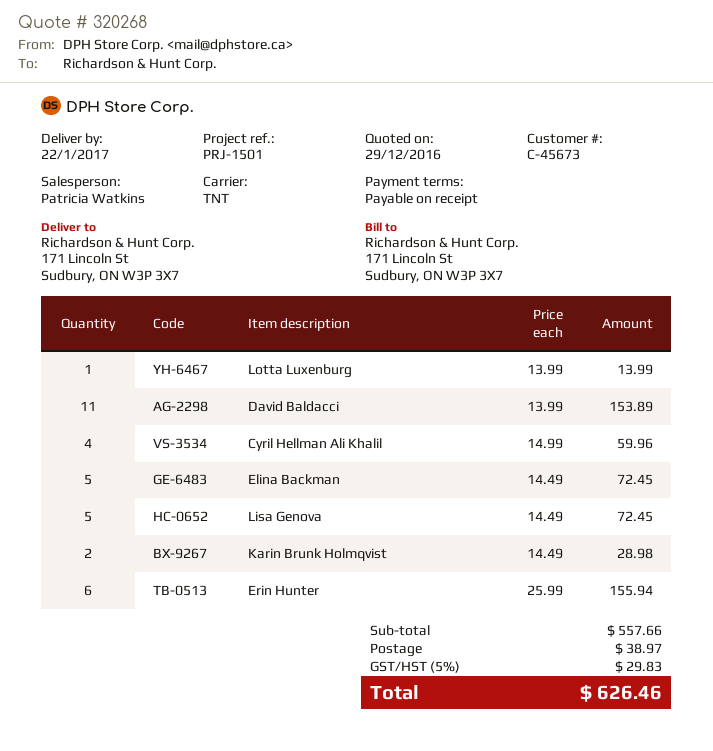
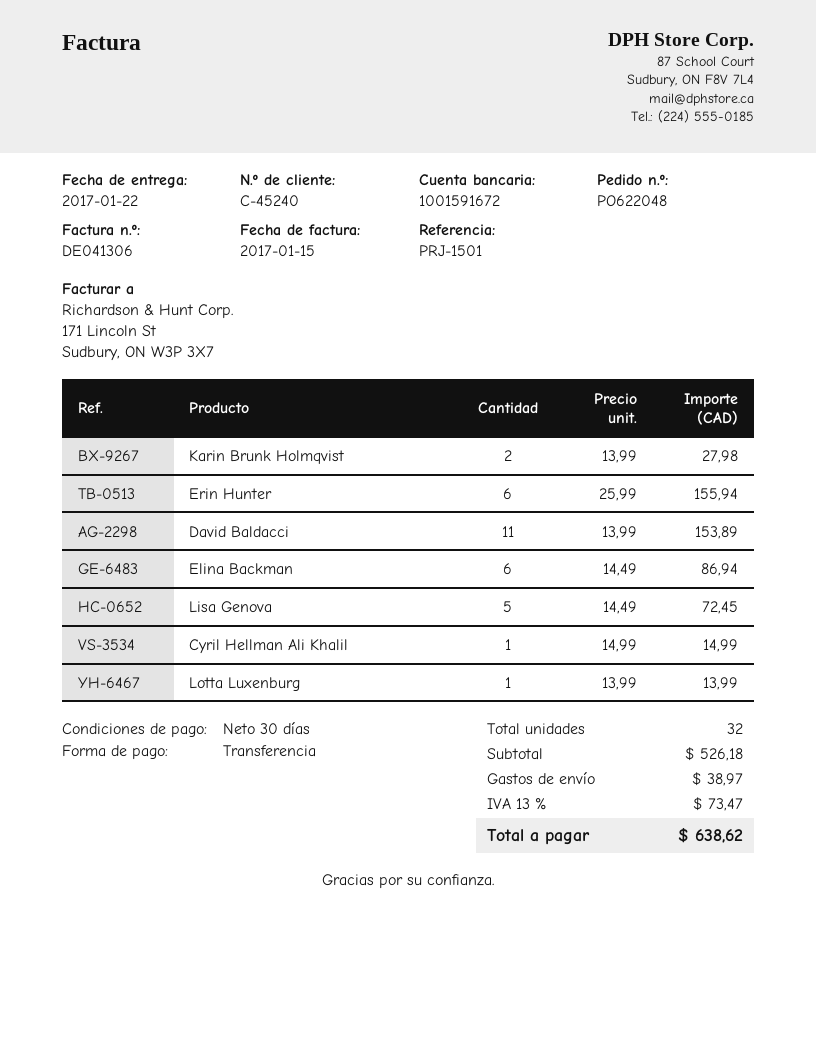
payment terms: on receipt -> 30 days
customer number: C-45673 -> C-45240
Cyril Hellman Ali Khalil: 4 x 14.99 = 59.96 -> 1 x 14.99 = 14.99
Elina Backman: 5 x 14.49 = 72.45 -> 6 x 14.49 = 86.94
Karin Brunk Holmqvist: 2 x 14.49 = 28.98 -> 2 x 13.99 = 27.98
subtotal: 557.66 -> 526.18
tax: 5% = 29.83 -> 13% = 73.47
total: 626.46 -> 638.62

